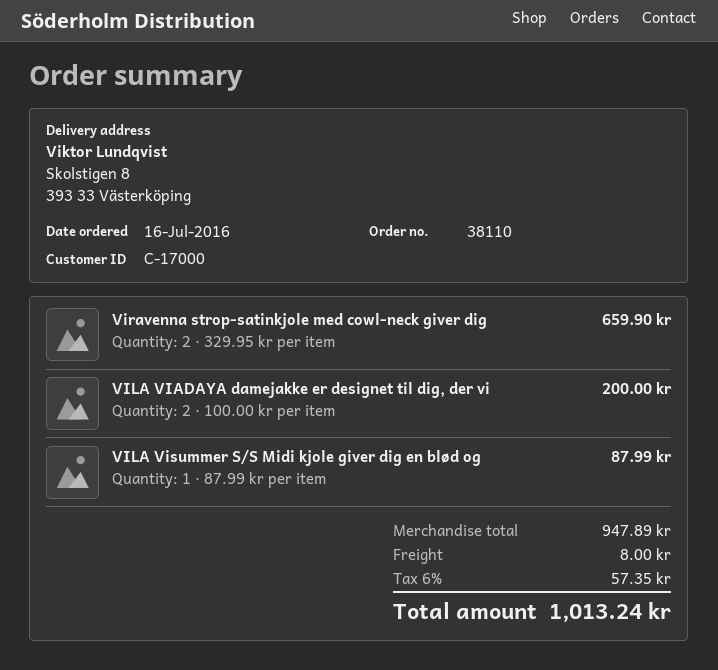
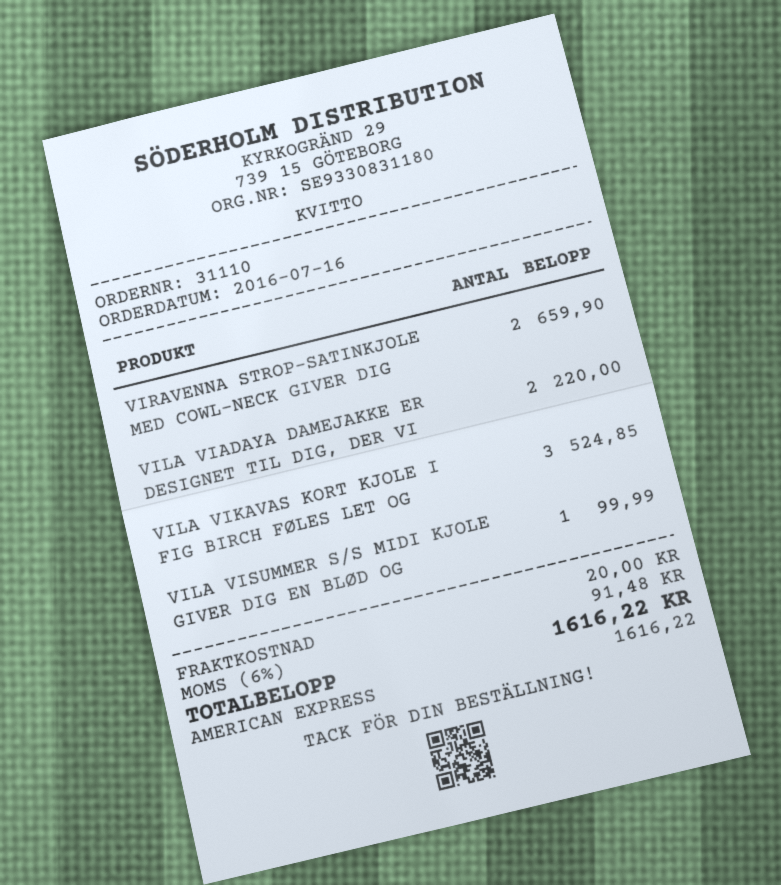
order number: 38110 -> 31110
VILA VIADAYA damejakke er designet til dig, der vi: 2 for 200.00 -> 2 for 220.00
VILA Visummer S/S Midi kjole giver dig en blød og: 1 for 87.99 -> 1 for 99.99
VILA VIKAVAS KORT KJOLE I FIG BIRCH FØLES LET OG: none -> 3 for 524.85
shipping: 8.00 -> 20.00
tax: 6% = 57.35 -> 6% = 91.48
total: 1013.24 -> 1616.22

